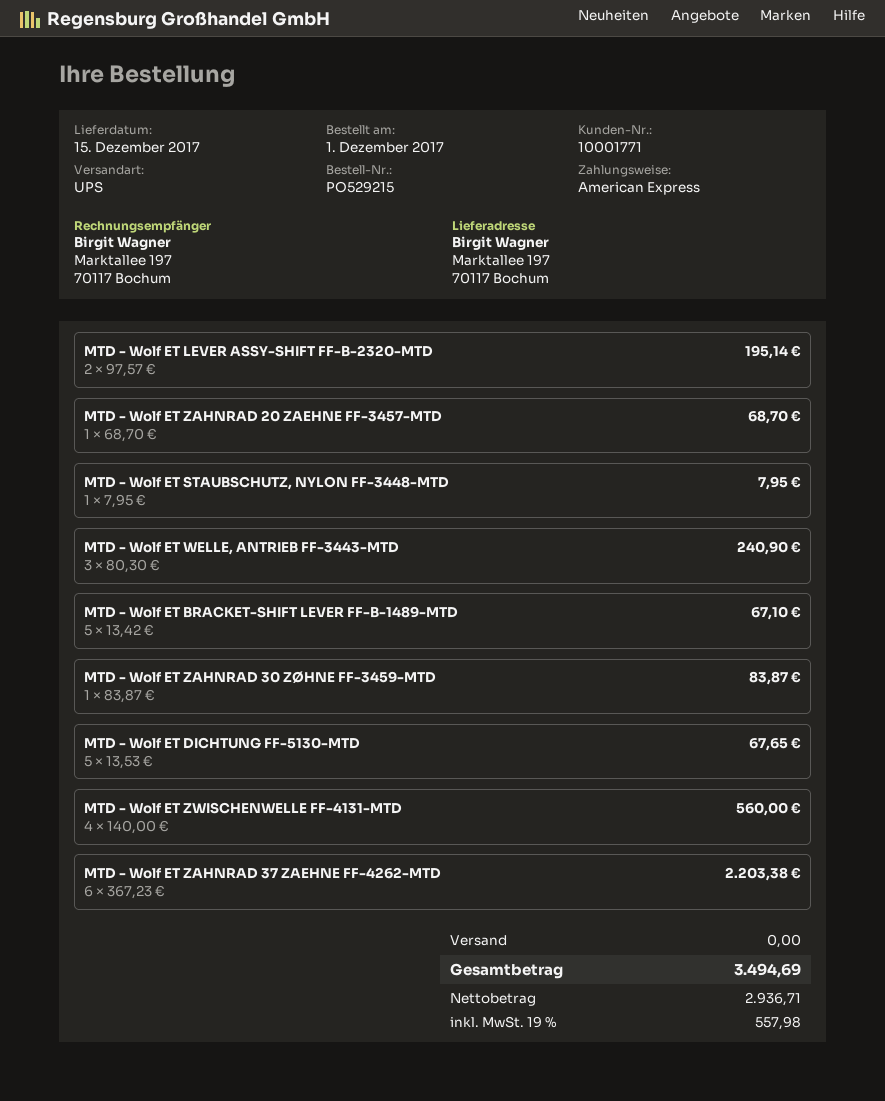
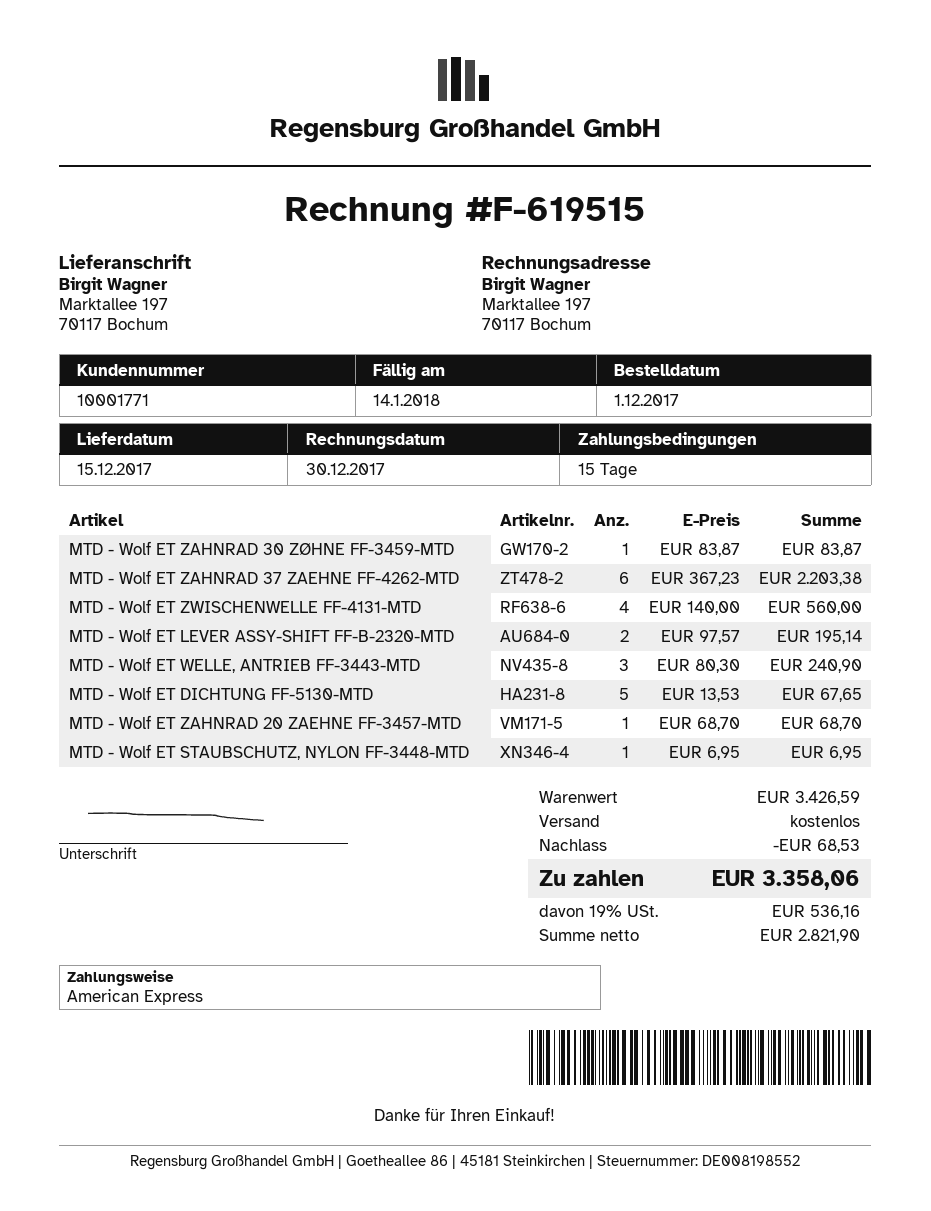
MTD - Wolf ET STAUBSCHUTZ, NYLON FF-3448-MTD: 1 x 7.95 = 7.95 -> 1 x 6.95 = 6.95
MTD - Wolf ET BRACKET-SHIFT LEVER FF-B-1489-MTD: 5 x 13.42 = 67.10 -> none
discount: none -> 68.53
net: 2936.71 -> 2821.90
tax: 19% = 557.98 -> 19% = 536.16
total: 3494.69 -> 3358.06

